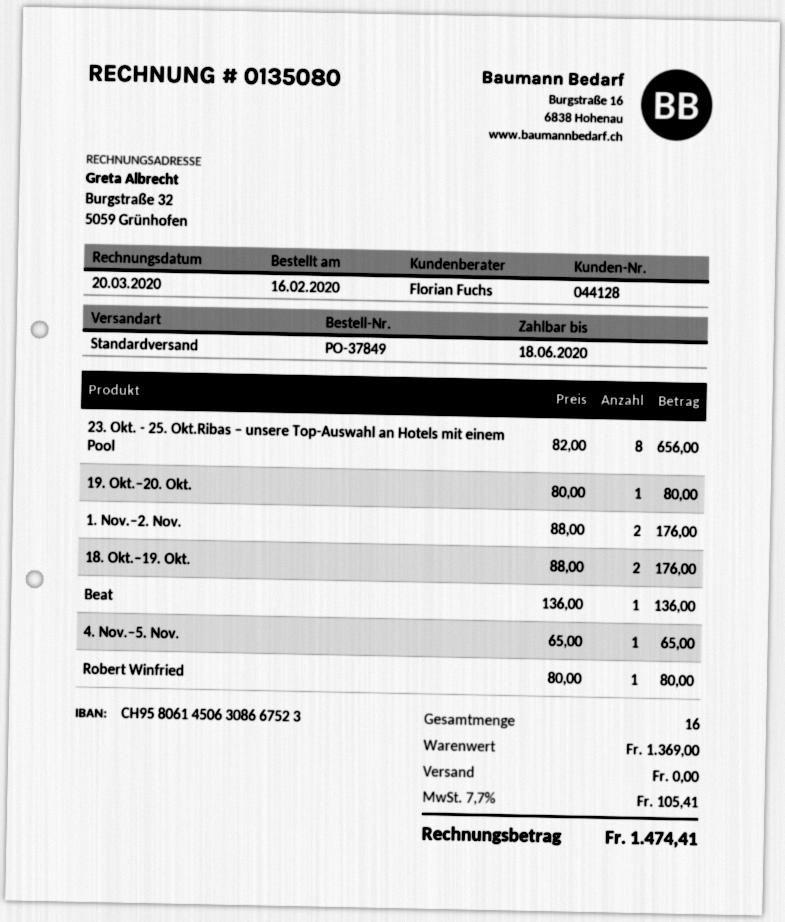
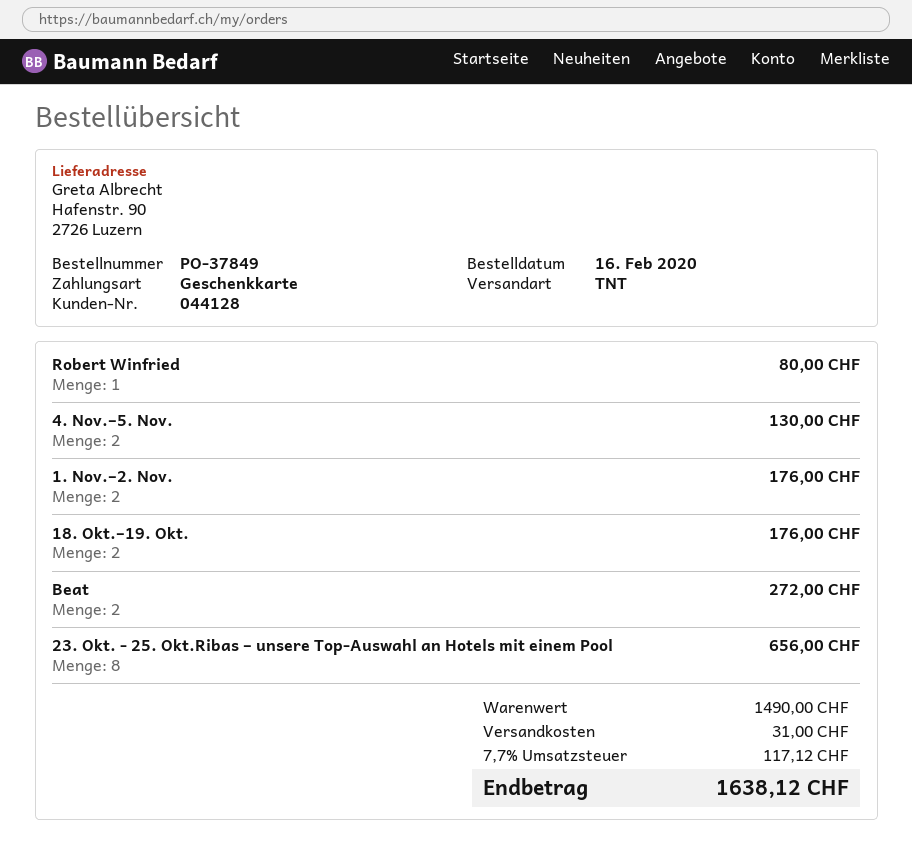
shipping method: standard -> TNT
19. Okt.–20. Okt.: 1 for 80.00 -> none
Beat: 1 for 136.00 -> 2 for 272.00
4. Nov.–5. Nov.: 1 for 65.00 -> 2 for 130.00
subtotal: 1369.00 -> 1490.00
shipping: 0.00 -> 31.00
tax: 7.7% = 105.41 -> 7.7% = 117.12
total: 1474.41 -> 1638.12

